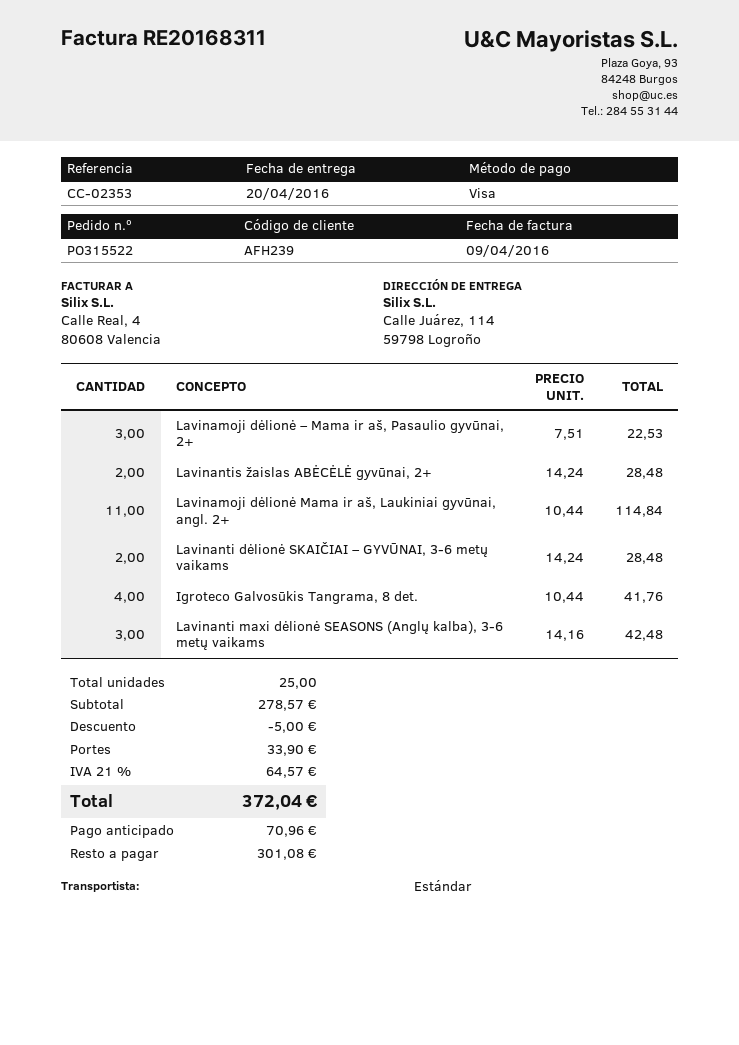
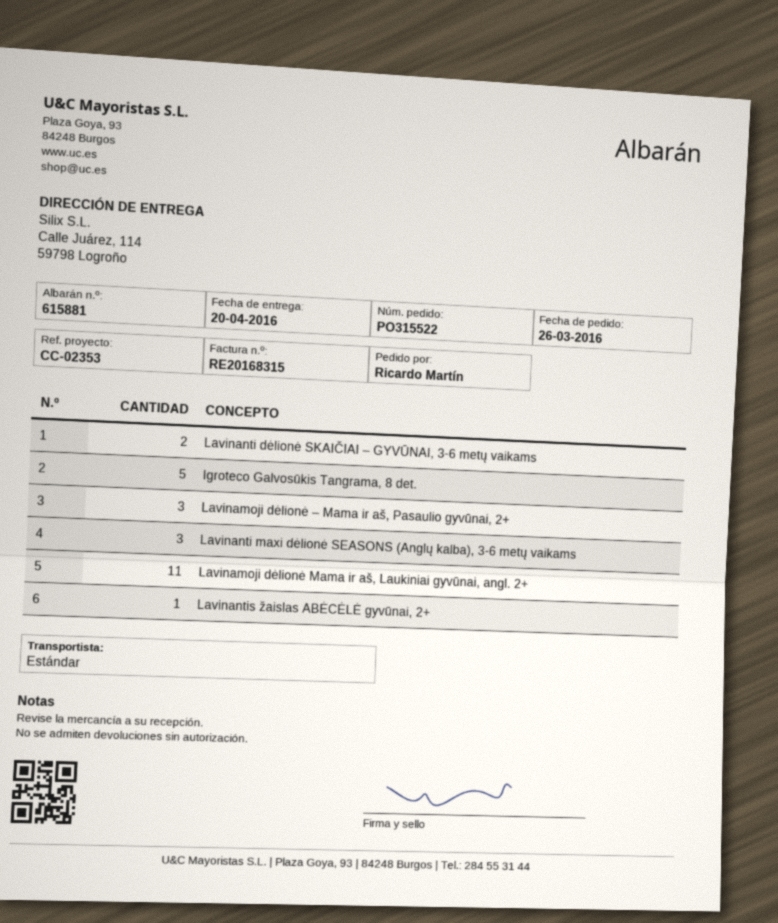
invoice number: RE20168311 -> RE20168315
Lavinantis žaislas ABĖCĖLĖ gyvūnai, 2+: 2 -> 1
Igroteco Galvosūkis Tangrama, 8 det.: 4 -> 5

